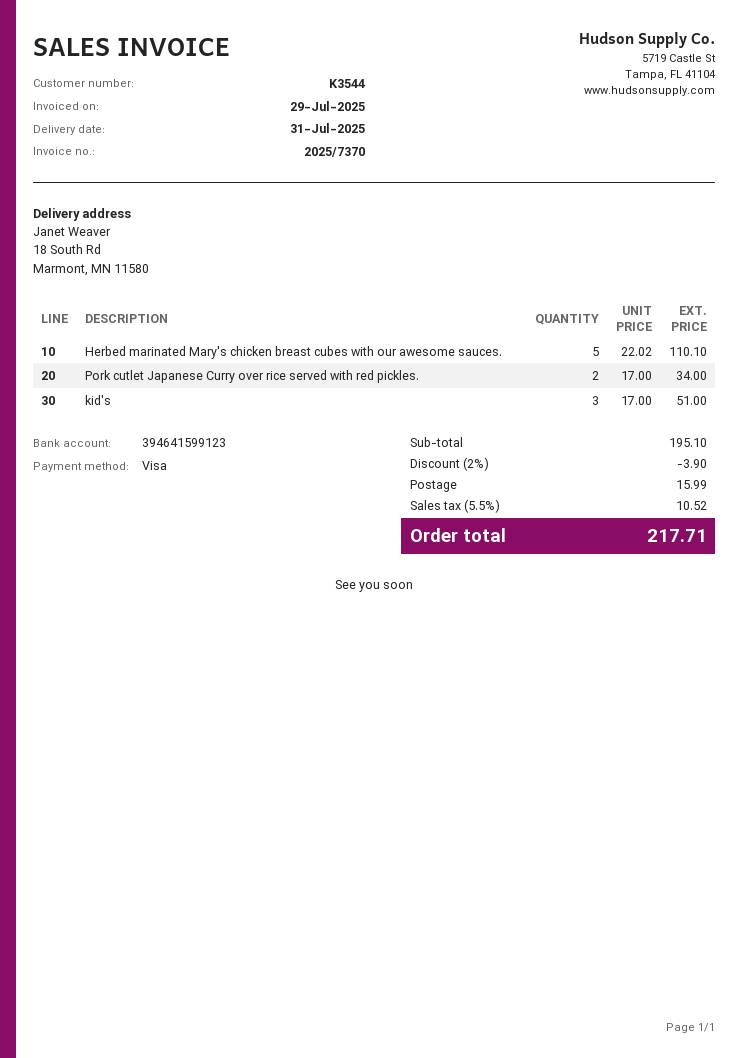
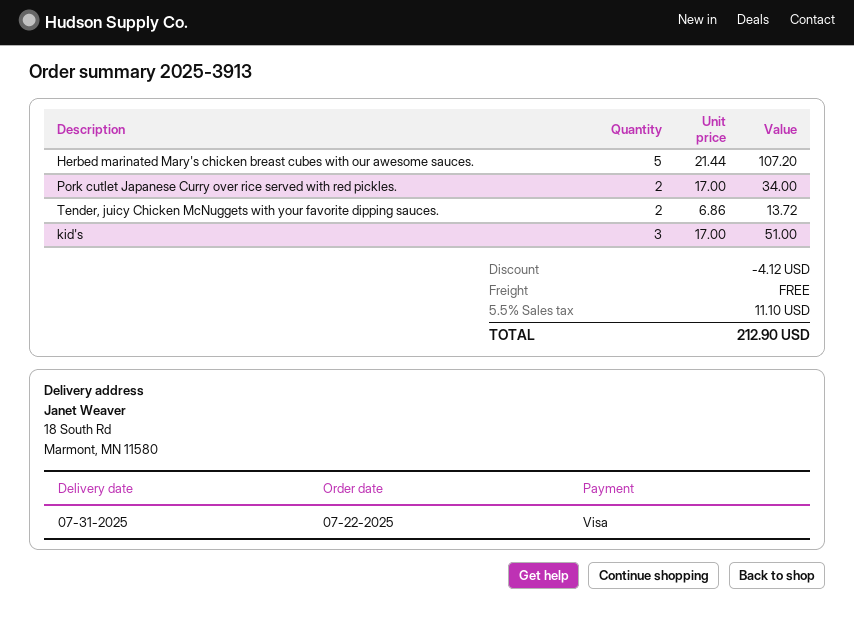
Herbed marinated Mary's chicken breast cubes with our awesome sauces.: 5 x 22.02 = 110.10 -> 5 x 21.44 = 107.20
Tender, juicy Chicken McNuggets with your favorite dipping sauces.: none -> 2 x 6.86 = 13.72
discount: 3.90 -> 4.12
shipping: 15.99 -> 0.00
tax: 5.5% = 10.52 -> 5.5% = 11.10
total: 217.71 -> 212.90

